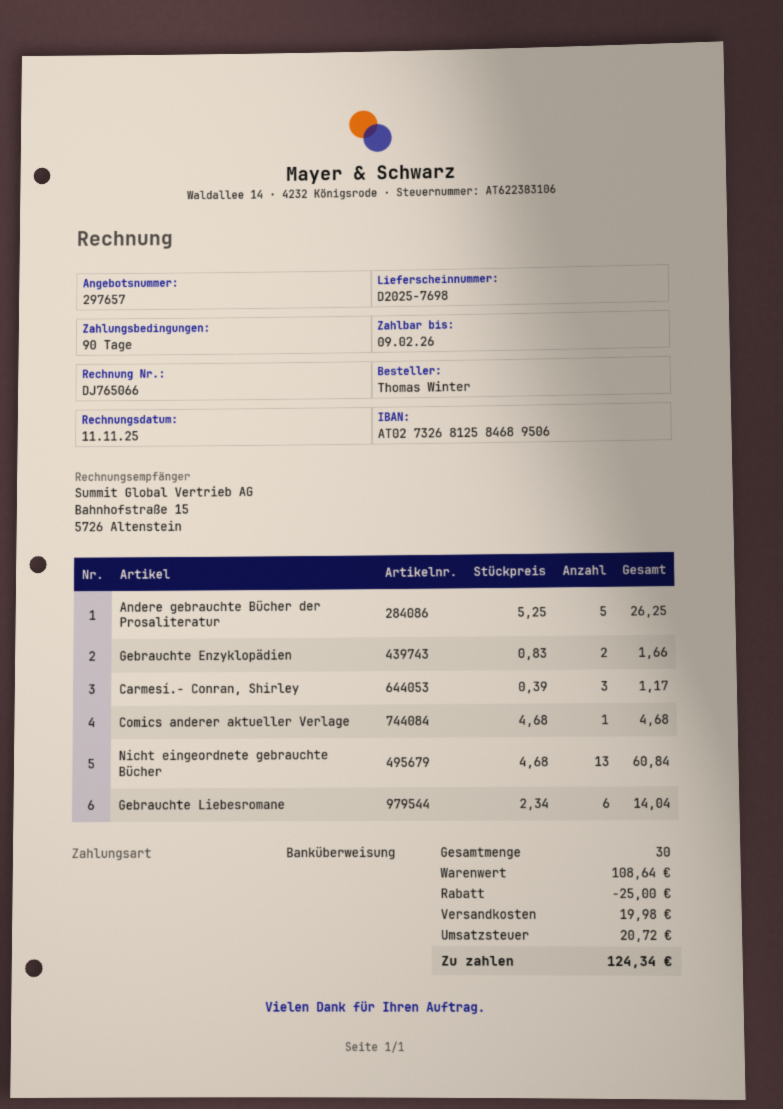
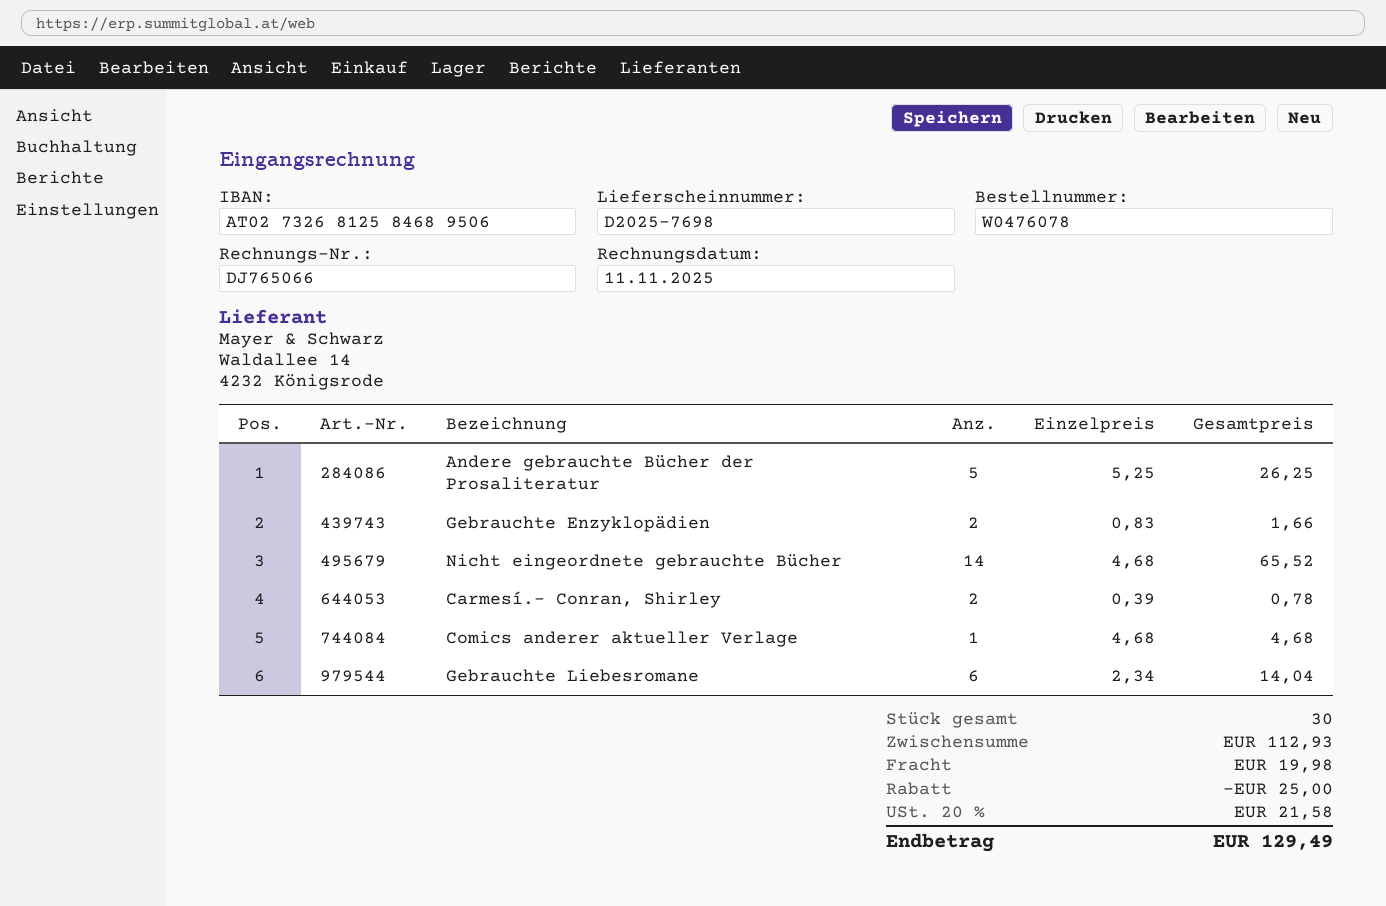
Carmesí.- Conran, Shirley: 3 x 0.39 = 1.17 -> 2 x 0.39 = 0.78
Nicht eingeordnete gebrauchte Bücher: 13 x 4.68 = 60.84 -> 14 x 4.68 = 65.52
subtotal: 108.64 -> 112.93
tax: 20.72 -> 21.58
total: 124.34 -> 129.49

